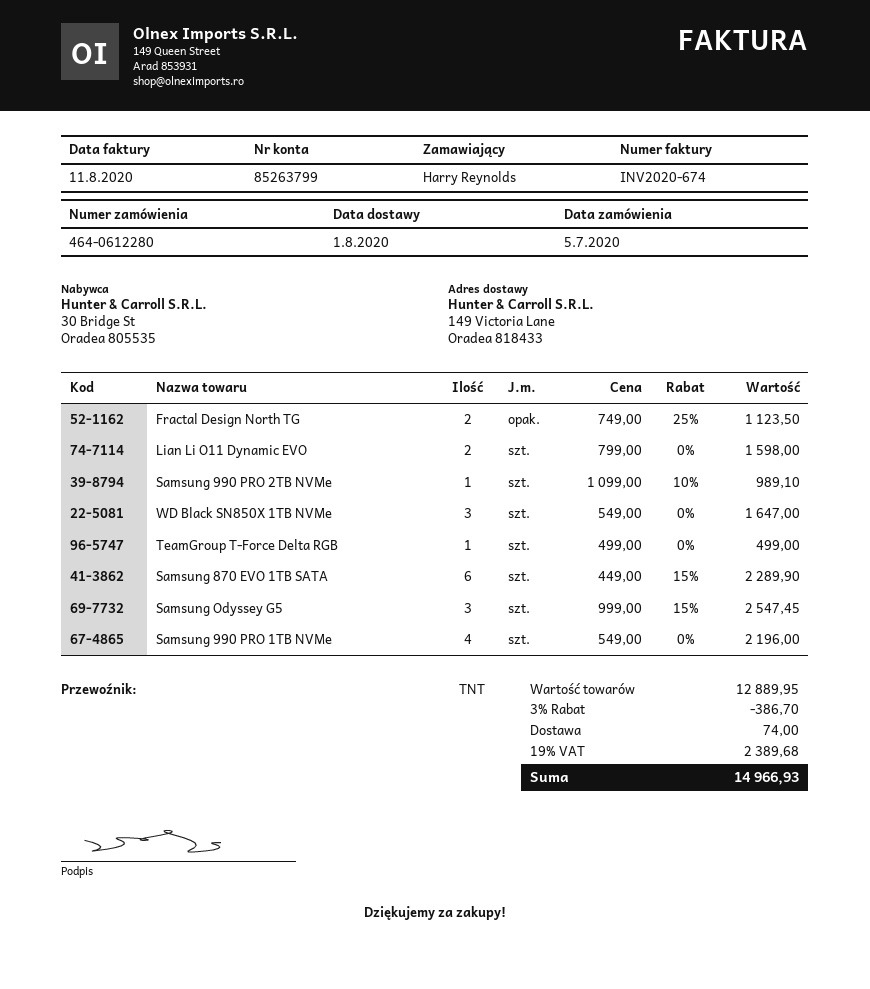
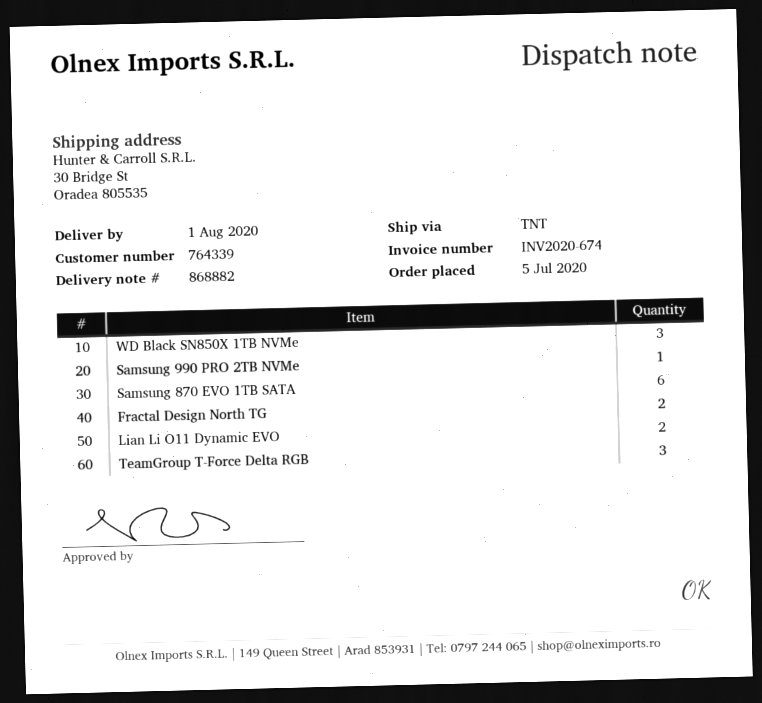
ship to: 149 Victoria Lane, Oradea 818433 -> 30 Bridge St, Oradea 805535
TeamGroup T-Force Delta RGB: 1 -> 3
Samsung Odyssey G5: 3 -> none
Samsung 990 PRO 1TB NVMe: 4 -> none

